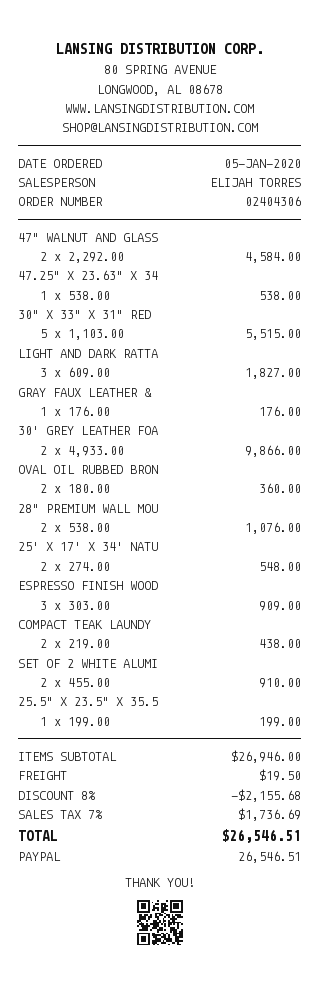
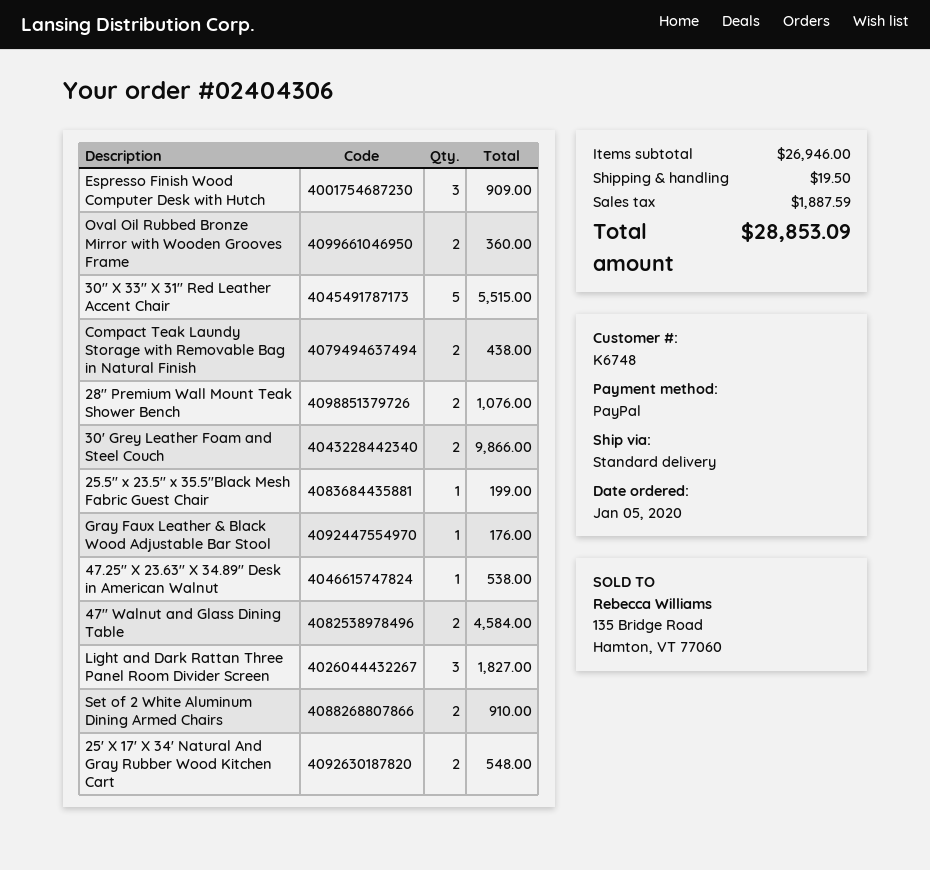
discount: 8% = 2155.68 -> none
tax: 1736.69 -> 1887.59
total: 26546.51 -> 28853.09

